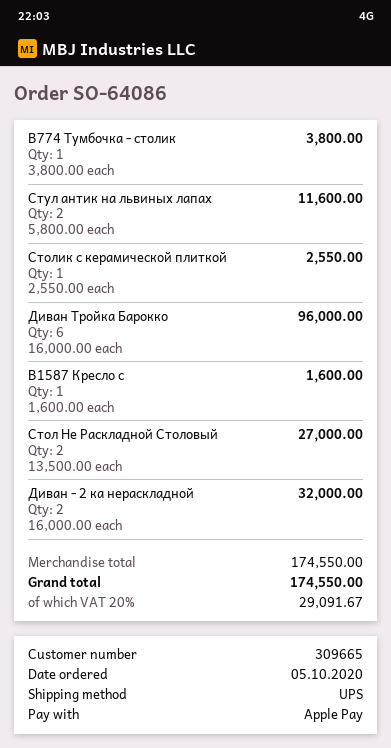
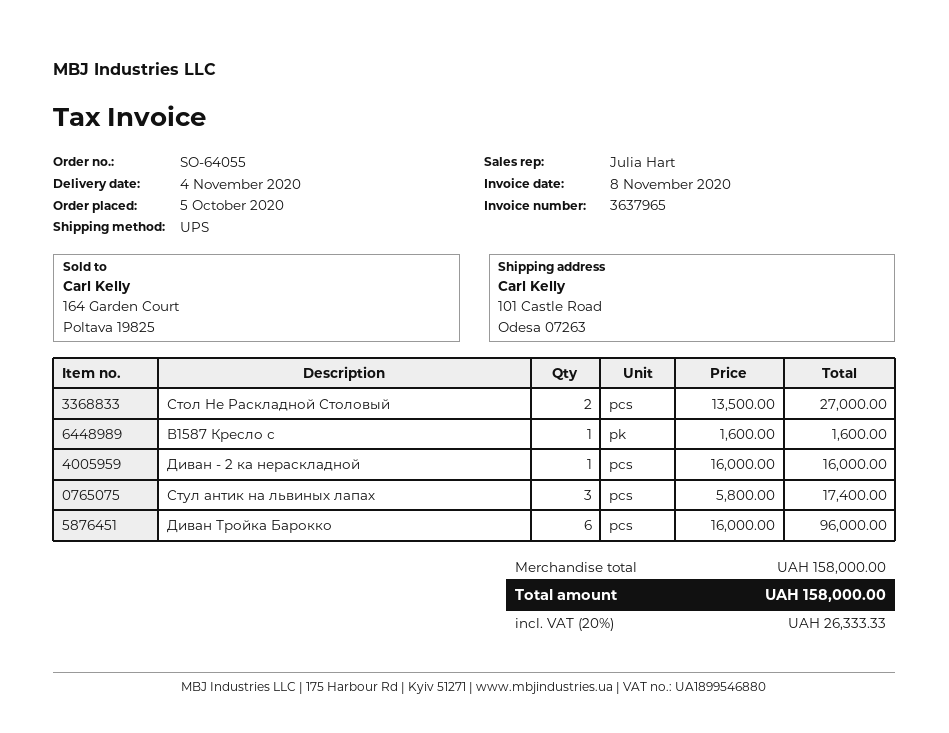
order number: SO-64086 -> SO-64055
В774 Тумбочка - столик: 1 x 3800.00 = 3800.00 -> none
Стул антик на львиных лапах: 2 x 5800.00 = 11600.00 -> 3 x 5800.00 = 17400.00
Столик с керамической плиткой: 1 x 2550.00 = 2550.00 -> none
Диван - 2 ка нераскладной: 2 x 16000.00 = 32000.00 -> 1 x 16000.00 = 16000.00
subtotal: 174550.00 -> 158000.00
tax: 20% = 29091.67 -> 20% = 26333.33
total: 174550.00 -> 158000.00

